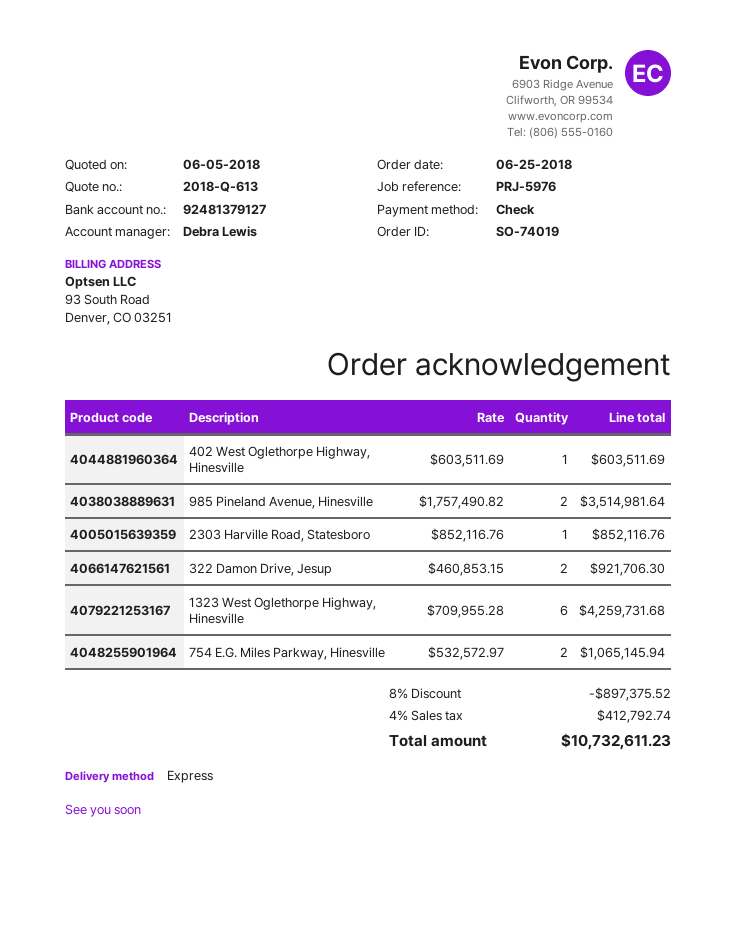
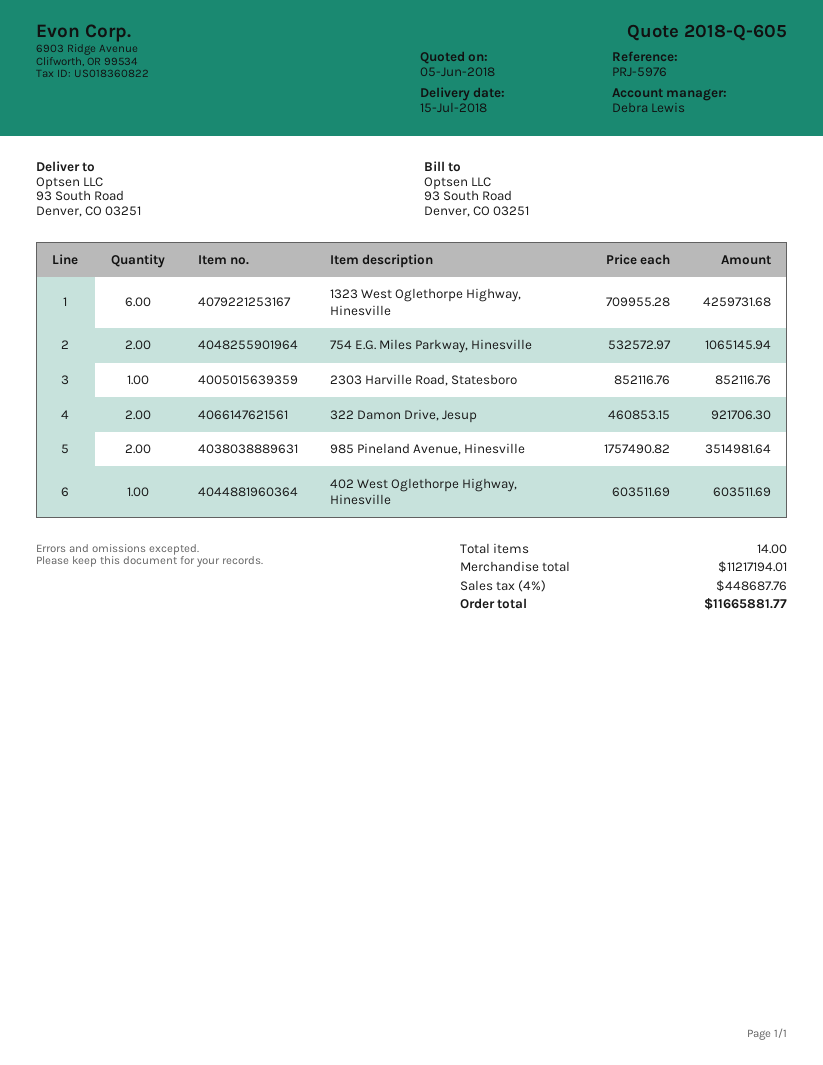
quote number: 2018-Q-613 -> 2018-Q-605
discount: 8% = 897375.52 -> none
tax: 4% = 412792.74 -> 4% = 448687.76
total: 10732611.23 -> 11665881.77

